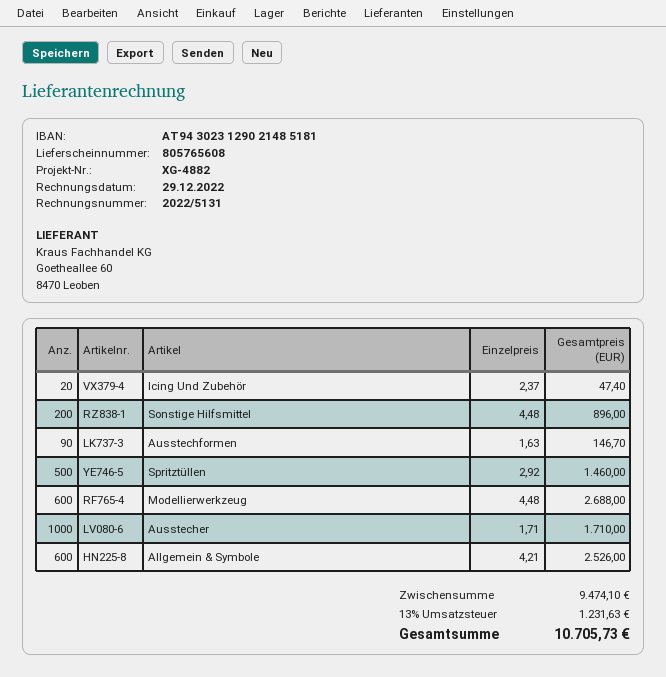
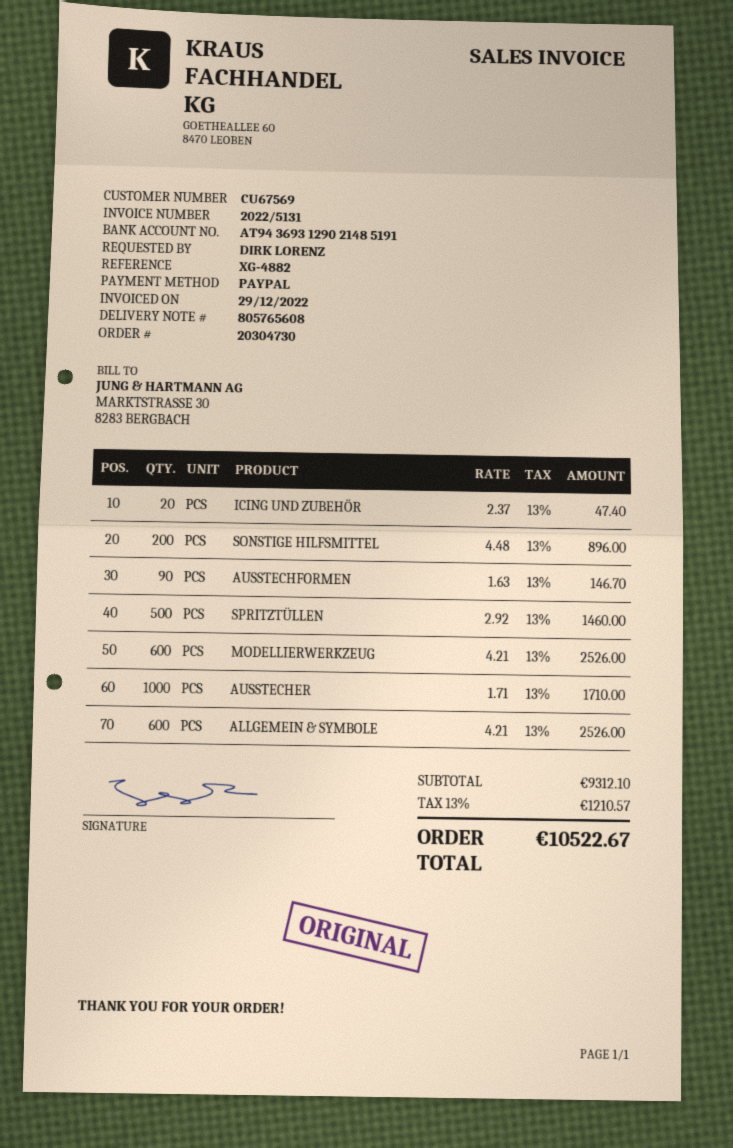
bank account: AT943023129021485181 -> AT943693129021485191
Modellierwerkzeug: 600 x 4.48 = 2688.00 -> 600 x 4.21 = 2526.00
subtotal: 9474.10 -> 9312.10
tax: 13% = 1231.63 -> 13% = 1210.57
total: 10705.73 -> 10522.67

